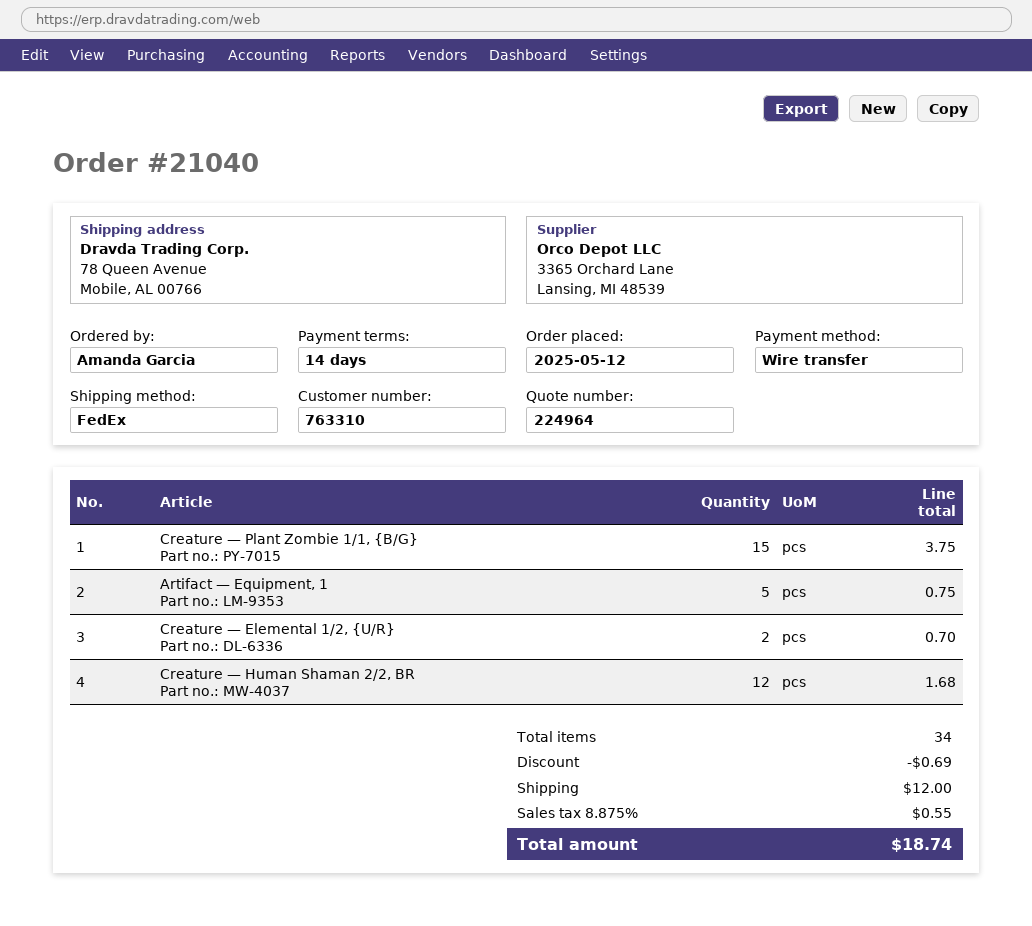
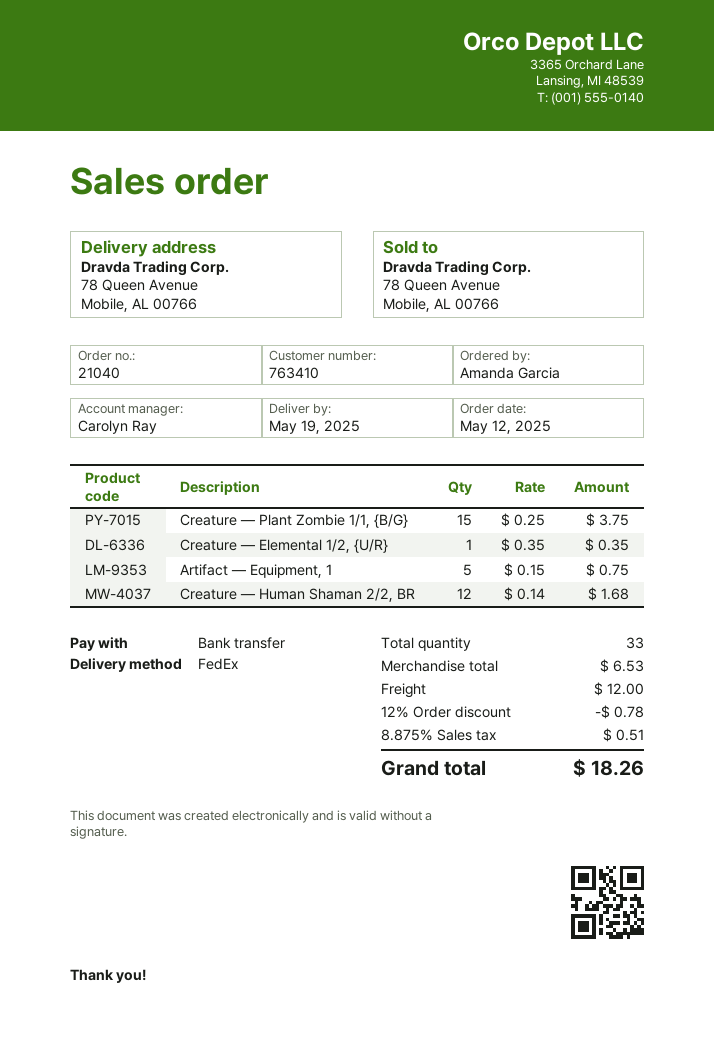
customer number: 763310 -> 763410
Creature — Elemental 1/2, {U/R}: 2 for 0.70 -> 1 for 0.35
total quantity: 34 -> 33
discount: 0.69 -> 0.78
tax: 8.875% = 0.55 -> 8.875% = 0.51
total: 18.74 -> 18.26

